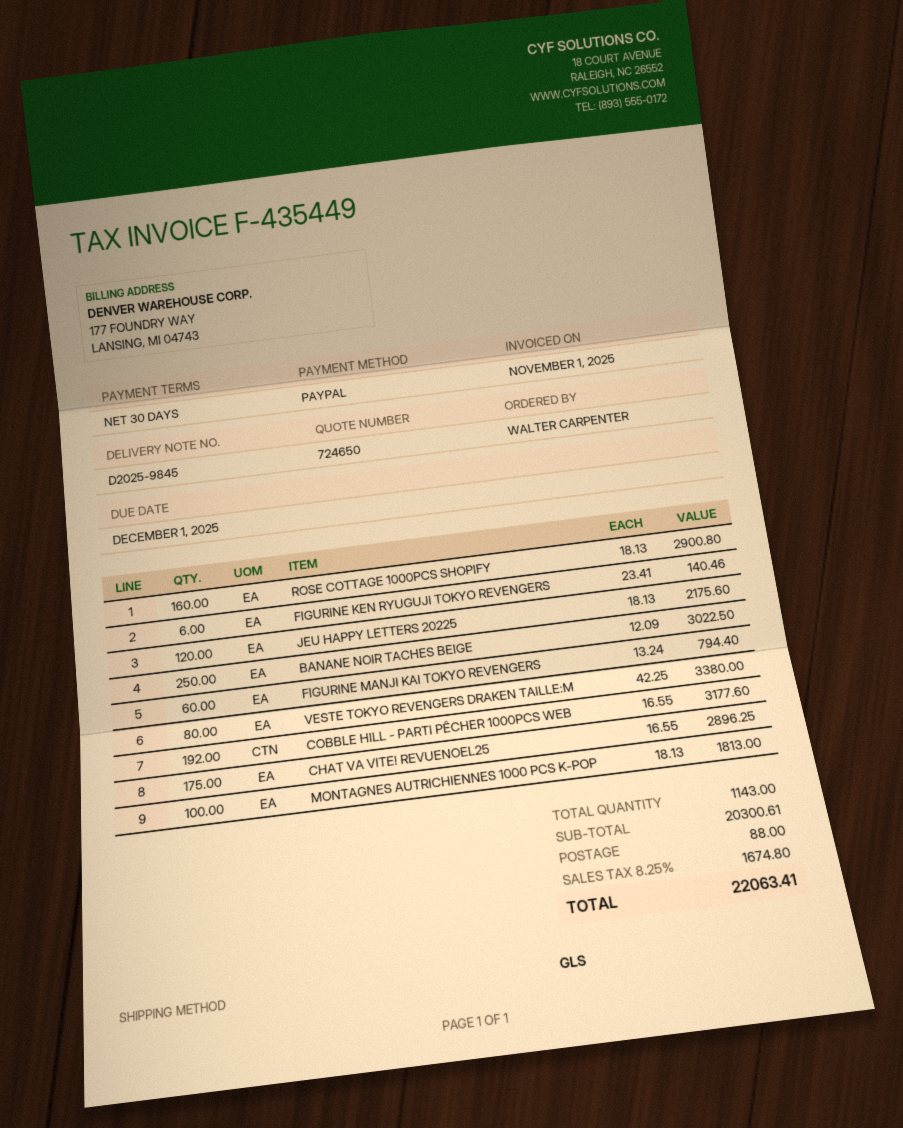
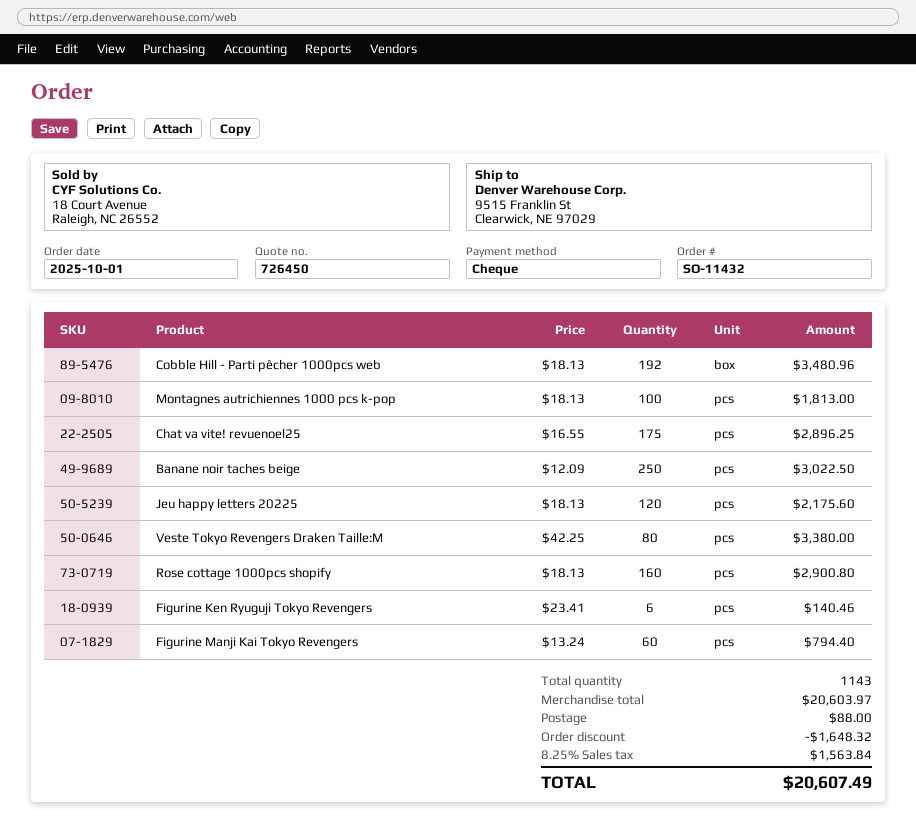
quote number: 724650 -> 726450
payment method: PayPal -> cheque
COBBLE HILL - PARTI PÊCHER 1000PCS WEB: 192 x 16.55 = 3177.60 -> 192 x 18.13 = 3480.96
subtotal: 20300.61 -> 20603.97
discount: none -> 1648.32
tax: 8.25% = 1674.80 -> 8.25% = 1563.84
total: 22063.41 -> 20607.49

